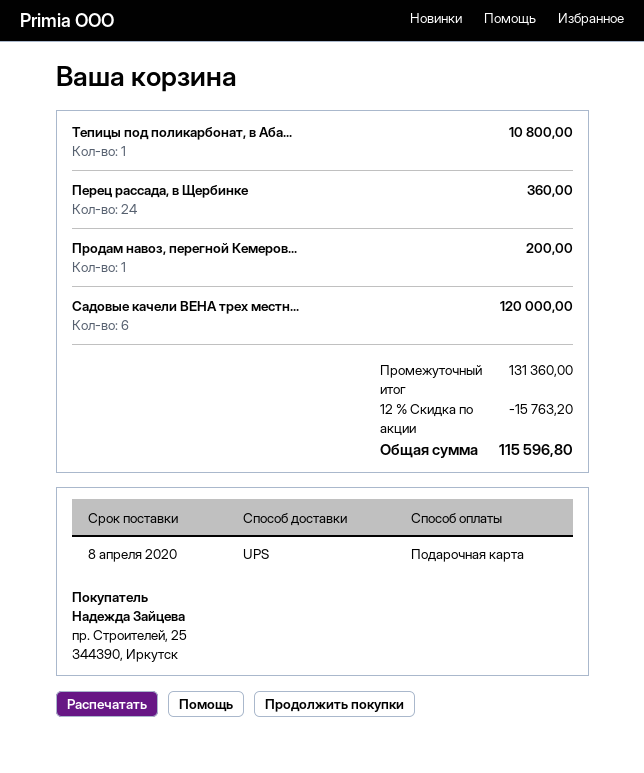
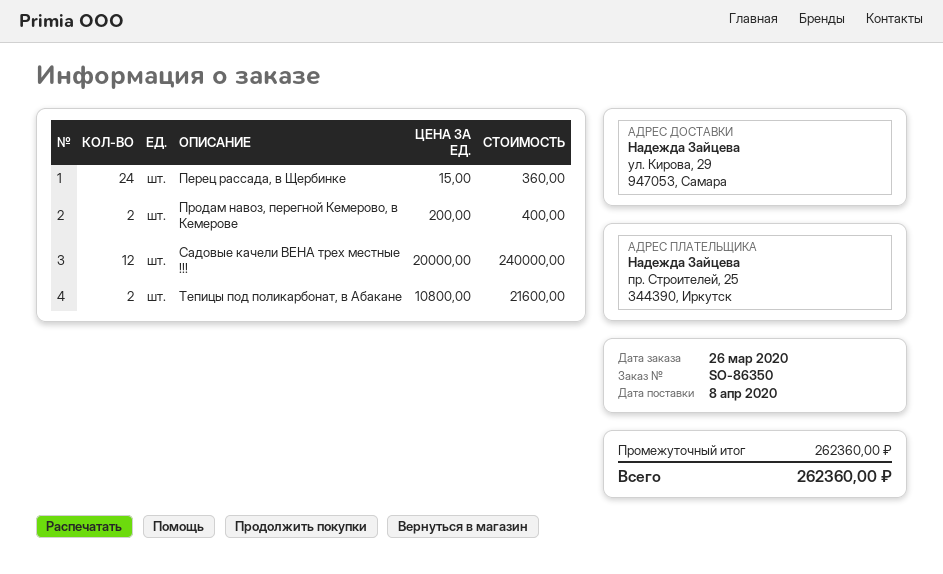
Тепицы под поликарбонат, в Аба...: 1 for 10800.00 -> 2 for 21600.00
Продам навоз, перегной Кемеров...: 1 for 200.00 -> 2 for 400.00
Садовые качели ВЕНА трех местн...: 6 for 120000.00 -> 12 for 240000.00
subtotal: 131360.00 -> 262360.00
discount: 12% = 15763.20 -> none
total: 115596.80 -> 262360.00

